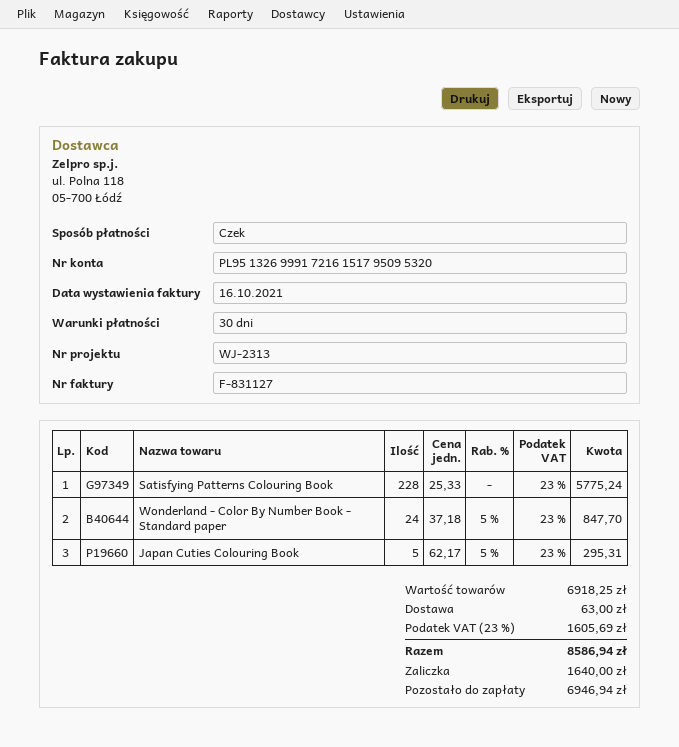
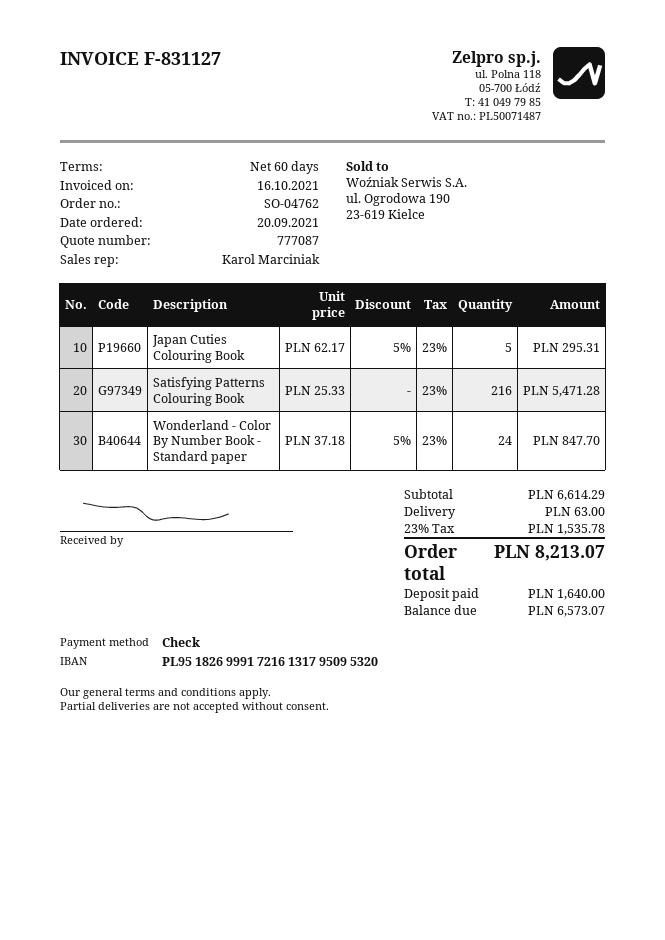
payment terms: 30 days -> 60 days
bank account: PL95132699917216151795095320 -> PL95182699917216131795095320
Satisfying Patterns Colouring Book: 228 x 25.33 = 5775.24 -> 216 x 25.33 = 5471.28
subtotal: 6918.25 -> 6614.29
tax: 23% = 1605.69 -> 23% = 1535.78
total: 8586.94 -> 8213.07
balance: 6946.94 -> 6573.07

